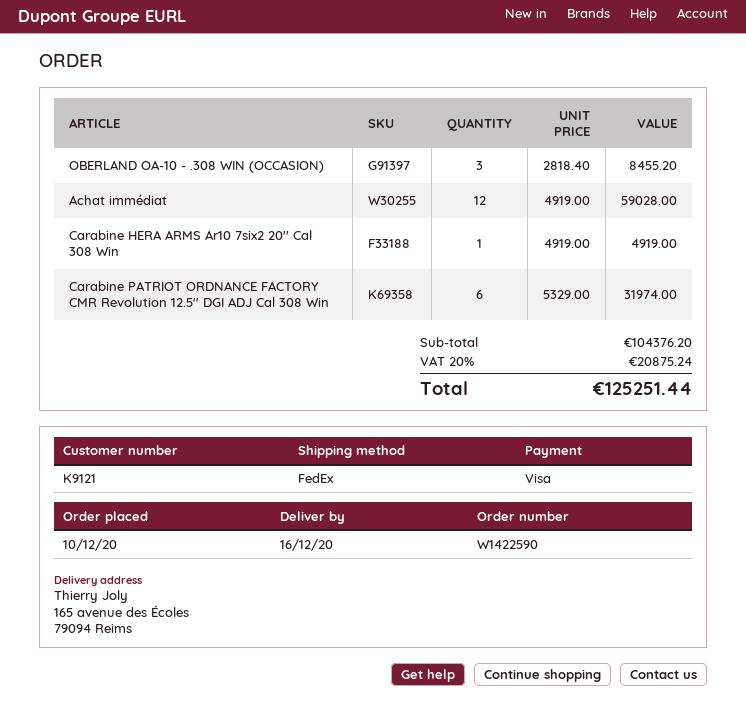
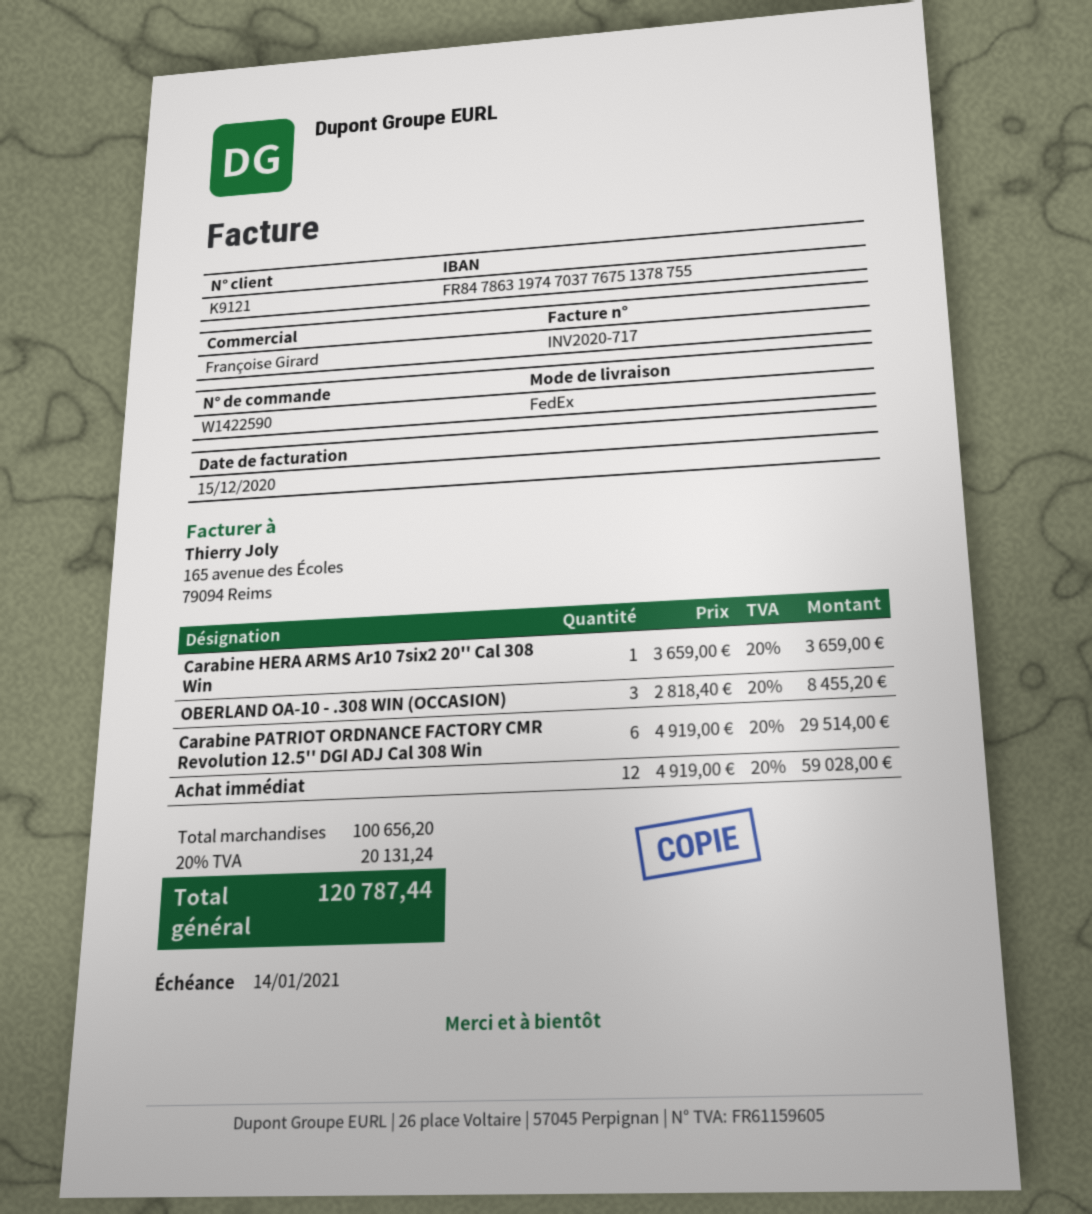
Carabine HERA ARMS Ar10 7six2 20'' Cal 308 Win: 1 x 4919.00 = 4919.00 -> 1 x 3659.00 = 3659.00
Carabine PATRIOT ORDNANCE FACTORY CMR Revolution 12.5'' DGI ADJ Cal 308 Win: 6 x 5329.00 = 31974.00 -> 6 x 4919.00 = 29514.00
subtotal: 104376.20 -> 100656.20
tax: 20% = 20875.24 -> 20% = 20131.24
total: 125251.44 -> 120787.44

